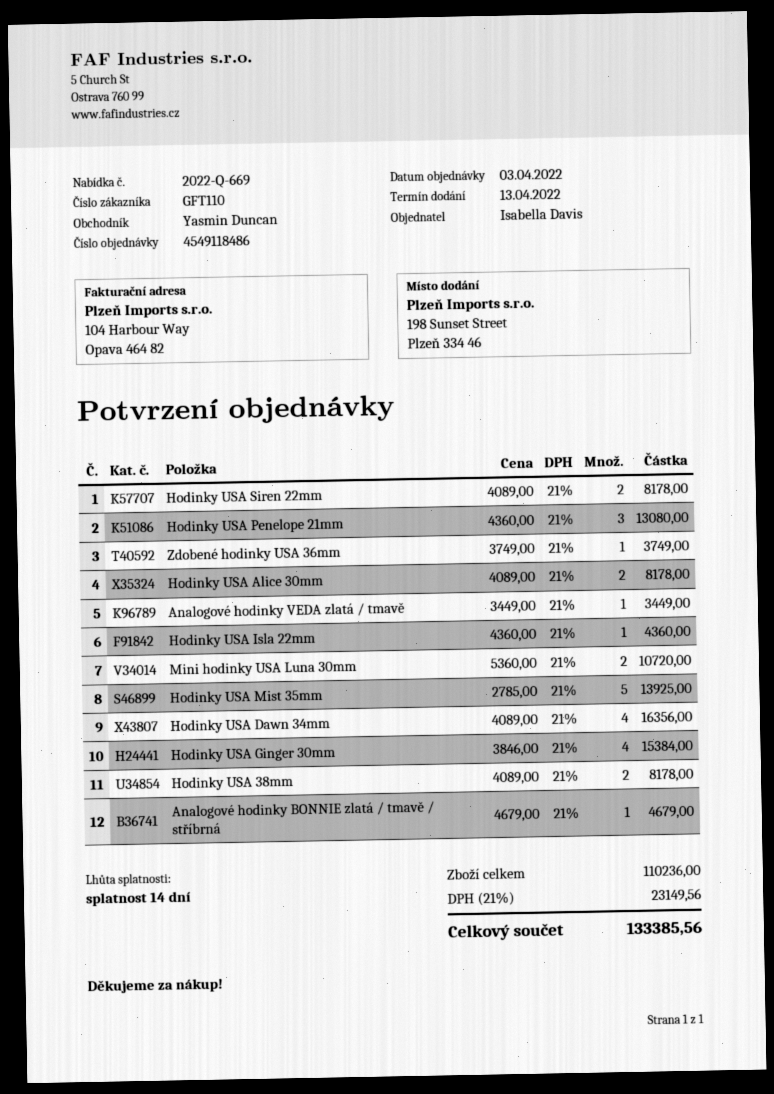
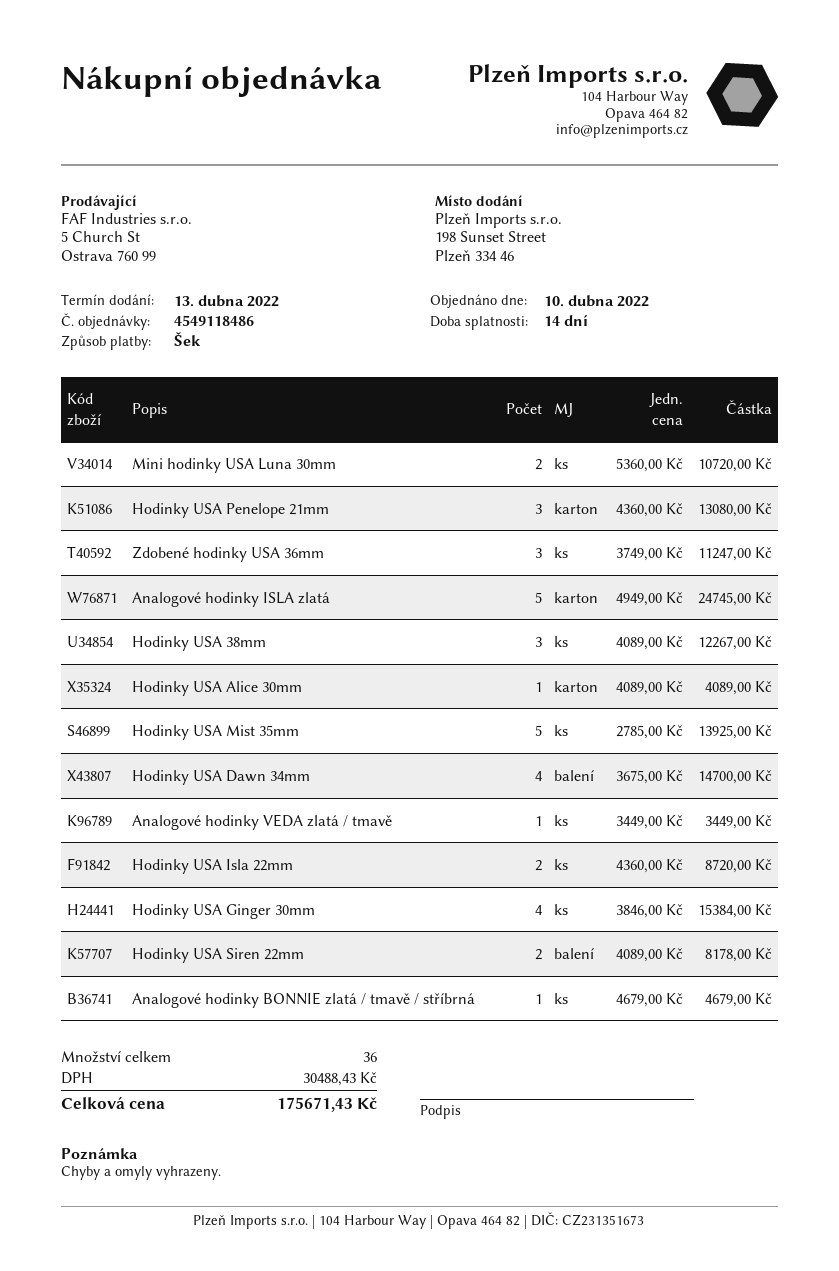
order date: 2022-04-03 -> 2022-04-10
Zdobené hodinky USA 36mm: 1 x 3749.00 = 3749.00 -> 3 x 3749.00 = 11247.00
Hodinky USA Alice 30mm: 2 x 4089.00 = 8178.00 -> 1 x 4089.00 = 4089.00
Hodinky USA Isla 22mm: 1 x 4360.00 = 4360.00 -> 2 x 4360.00 = 8720.00
Hodinky USA Dawn 34mm: 4 x 4089.00 = 16356.00 -> 4 x 3675.00 = 14700.00
Hodinky USA 38mm: 2 x 4089.00 = 8178.00 -> 3 x 4089.00 = 12267.00
Analogové hodinky ISLA zlatá: none -> 5 x 4949.00 = 24745.00
tax: 23149.56 -> 30488.43
total: 133385.56 -> 175671.43

